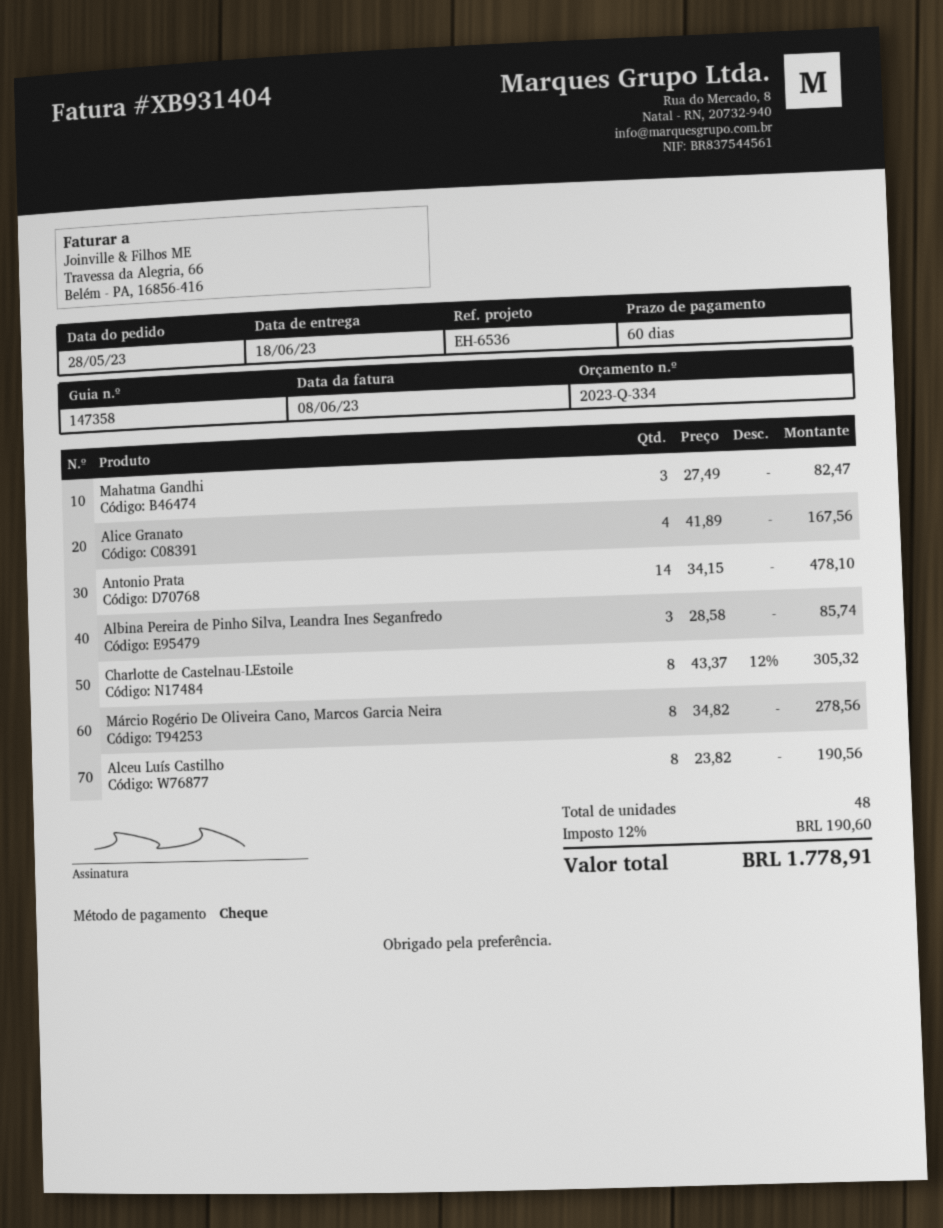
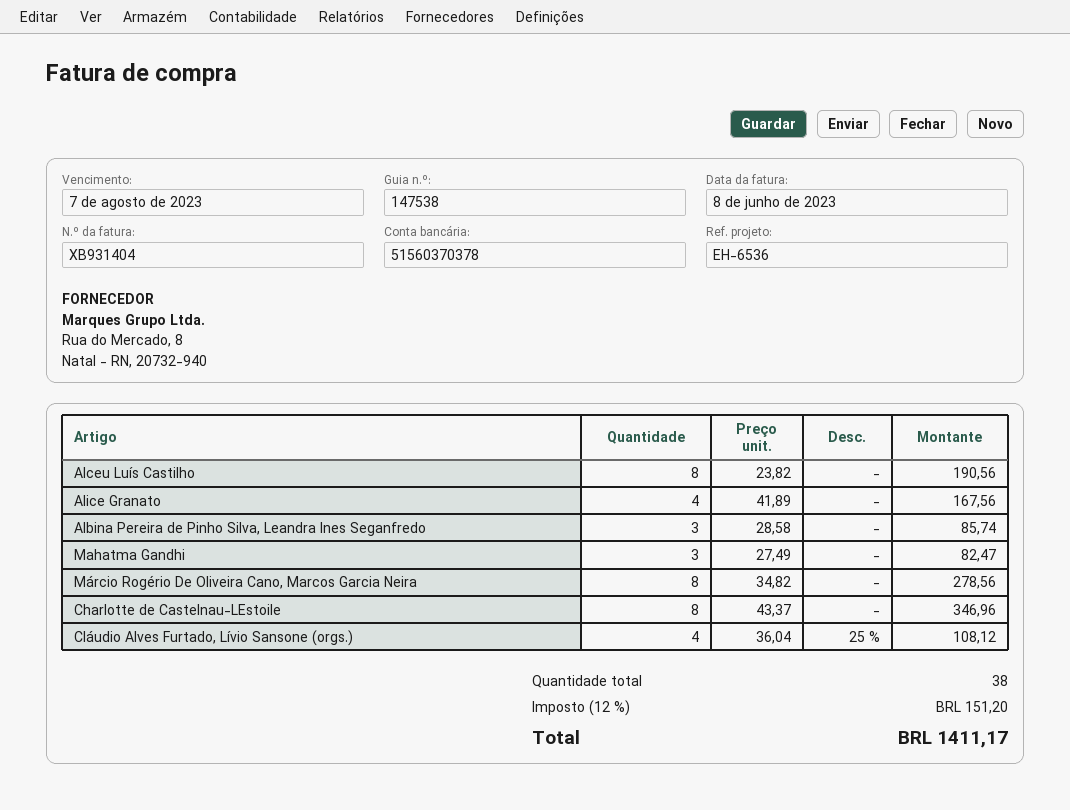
delivery note number: 147358 -> 147538
Antonio Prata: 14 x 34.15 = 478.10 -> none
Charlotte de Castelnau-LEstoile: 8 x 43.37 - 12% = 305.32 -> 8 x 43.37 = 346.96
Cláudio Alves Furtado, Lívio Sansone (orgs.): none -> 4 x 36.04 - 25% = 108.12
total quantity: 48 -> 38
tax: 12% = 190.60 -> 12% = 151.20
total: 1778.91 -> 1411.17

